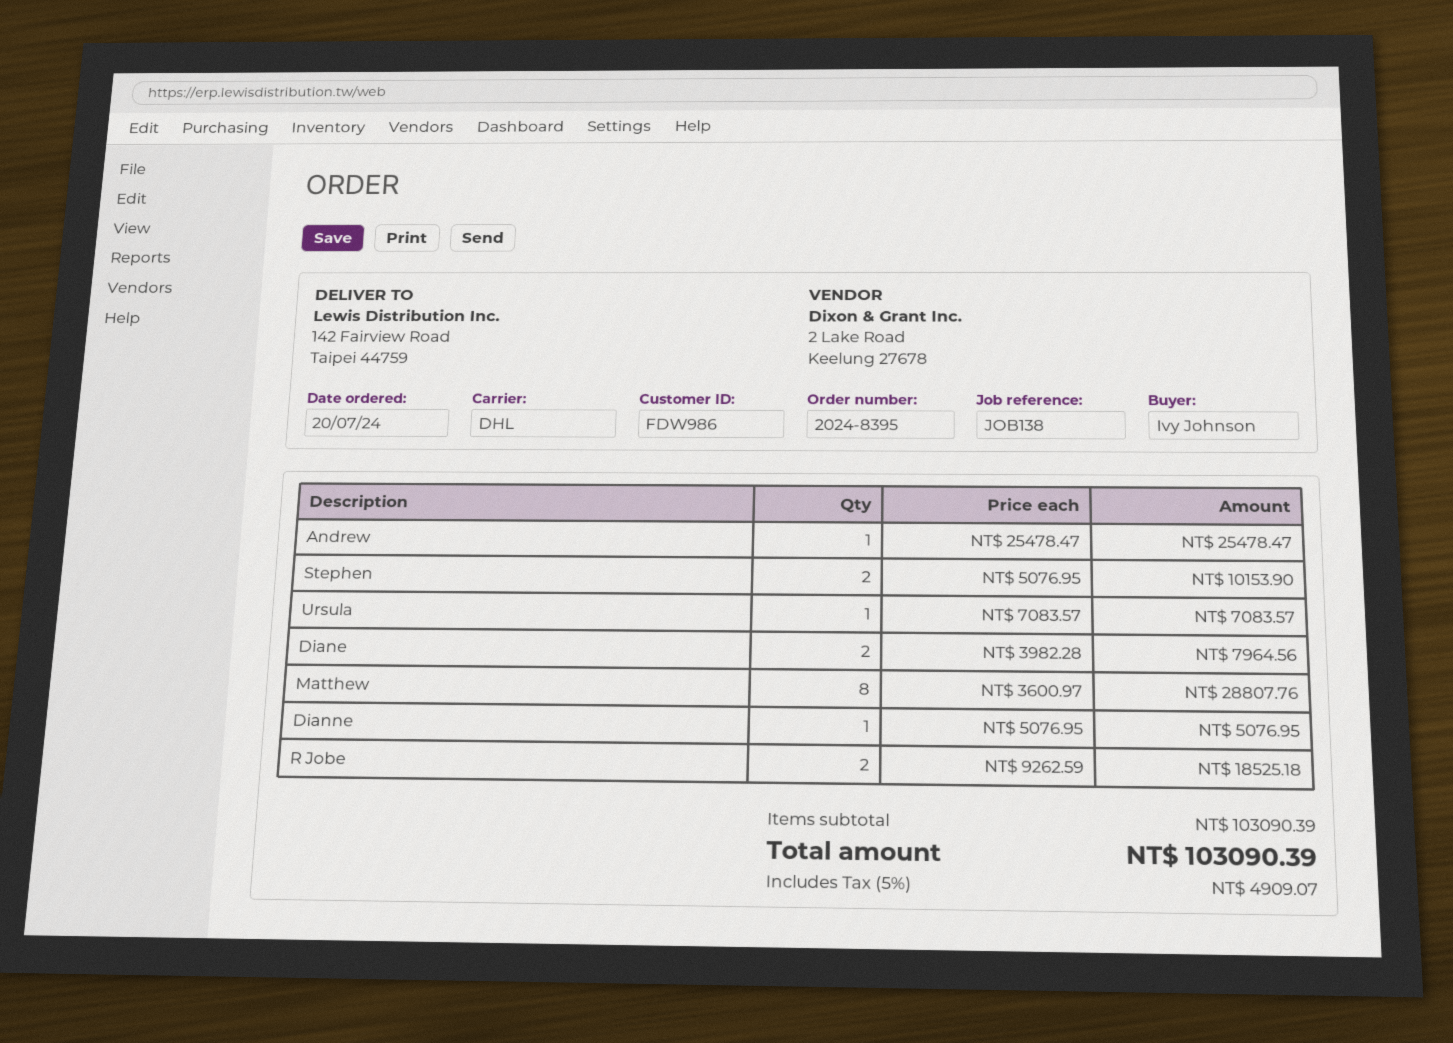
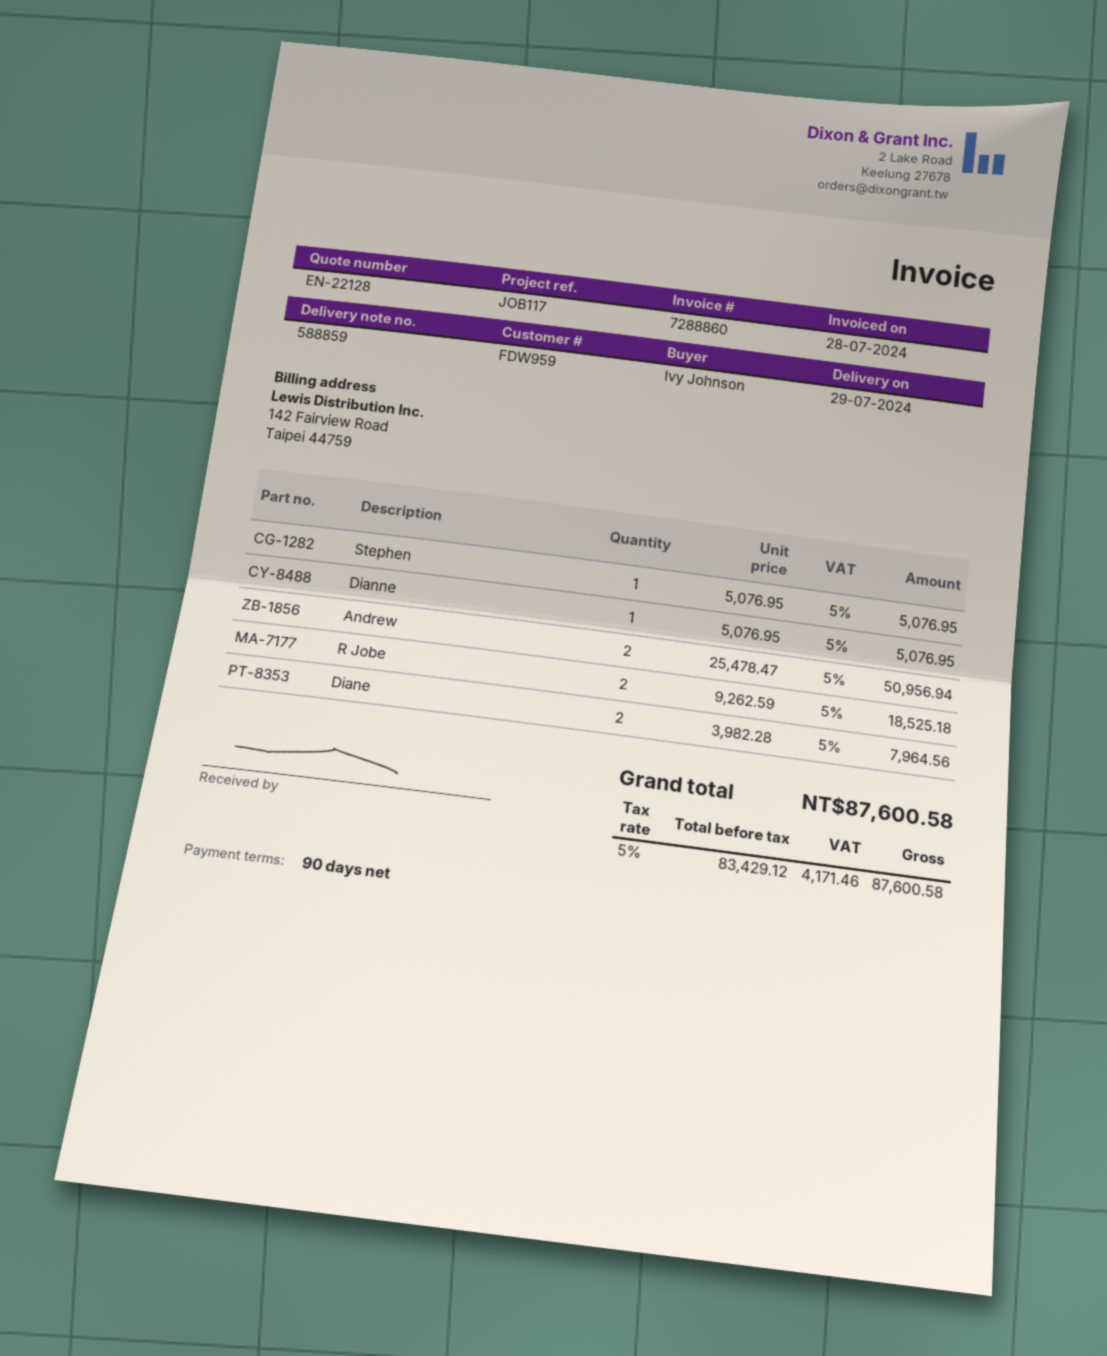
customer number: FDW986 -> FDW959
reference: JOB138 -> JOB117
Andrew: 1 x 25478.47 = 25478.47 -> 2 x 25478.47 = 50956.94
Stephen: 2 x 5076.95 = 10153.90 -> 1 x 5076.95 = 5076.95
Ursula: 1 x 7083.57 = 7083.57 -> none
Matthew: 8 x 3600.97 = 28807.76 -> none
tax: 5% = 4909.07 -> 5% = 4171.46
total: 103090.39 -> 87600.58

